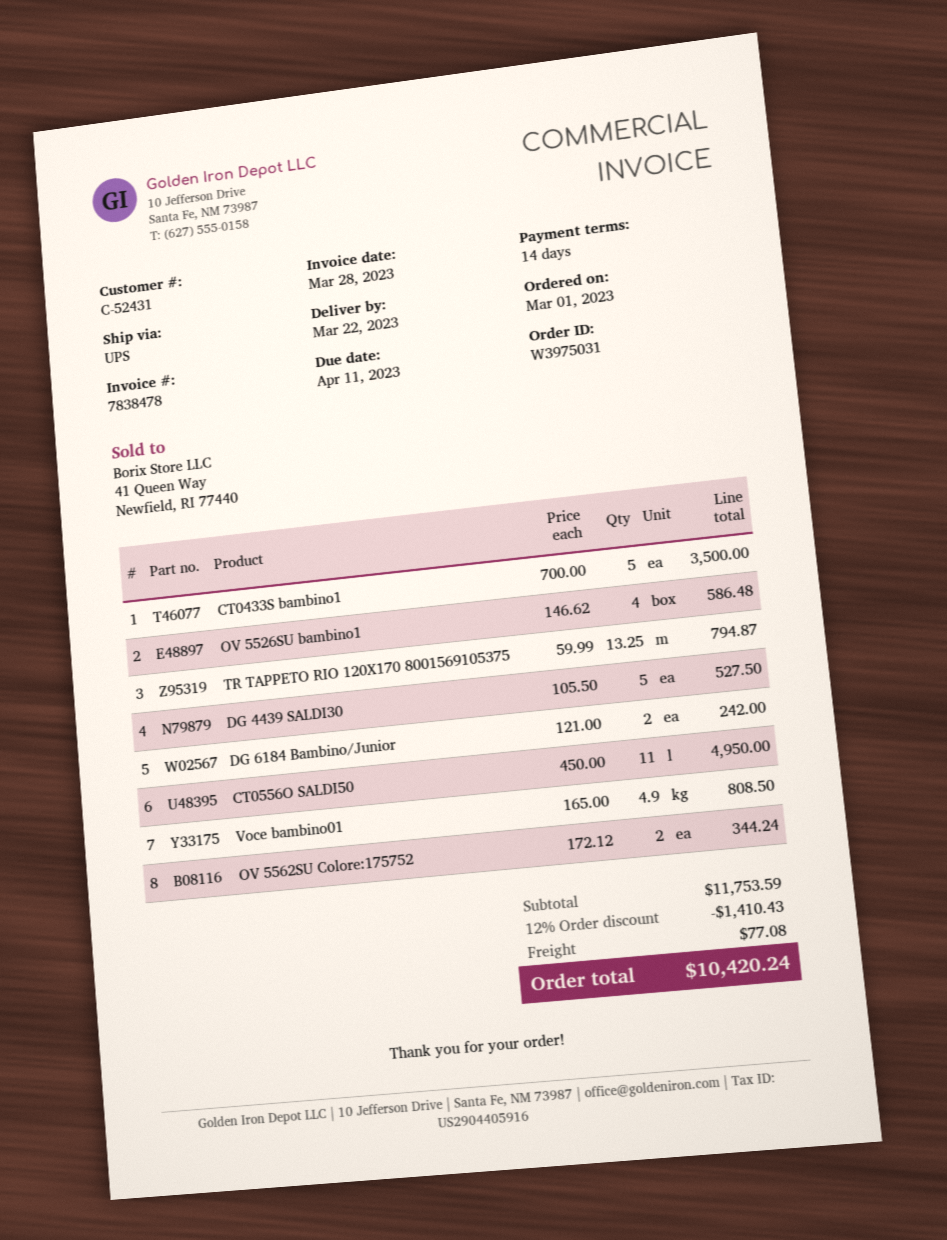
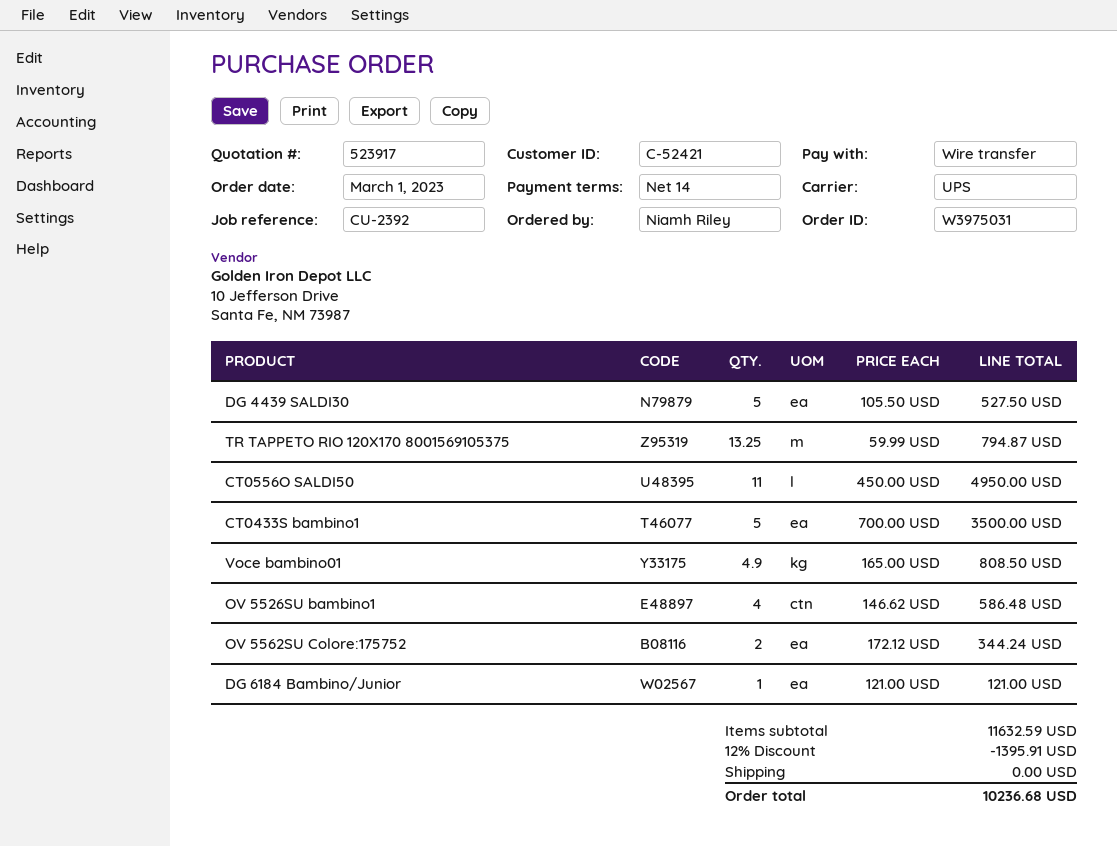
customer number: C-52431 -> C-52421
DG 6184 Bambino/Junior: 2 x 121.00 = 242.00 -> 1 x 121.00 = 121.00
subtotal: 11753.59 -> 11632.59
discount: 12% = 1410.43 -> 12% = 1395.91
shipping: 77.08 -> 0.00
total: 10420.24 -> 10236.68

